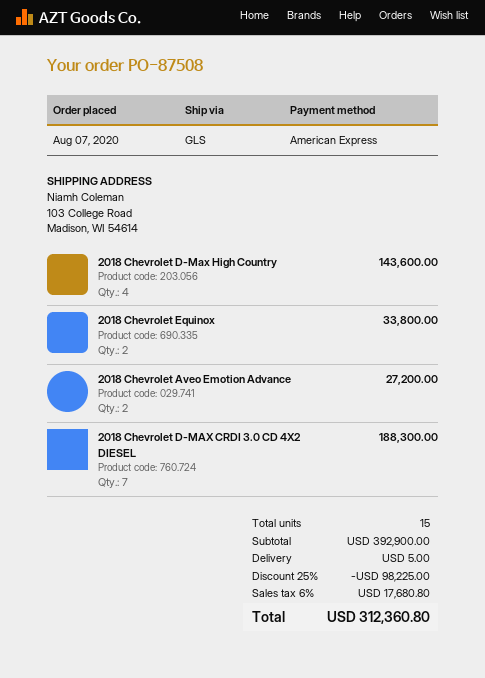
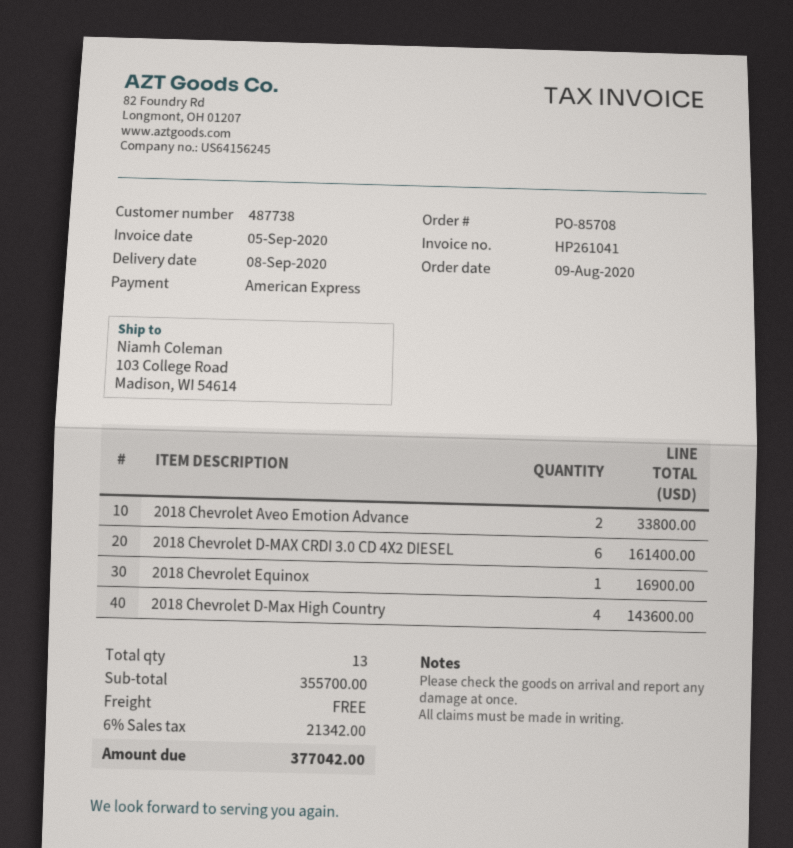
order number: PO-87508 -> PO-85708
order date: 2020-08-07 -> 2020-08-09
2018 Chevrolet Equinox: 2 for 33800.00 -> 1 for 16900.00
2018 Chevrolet Aveo Emotion Advance: 2 for 27200.00 -> 2 for 33800.00
2018 Chevrolet D-MAX CRDI 3.0 CD 4X2 DIESEL: 7 for 188300.00 -> 6 for 161400.00
total quantity: 15 -> 13
subtotal: 392900.00 -> 355700.00
discount: 25% = 98225.00 -> none
shipping: 5.00 -> 0.00
tax: 6% = 17680.80 -> 6% = 21342.00
total: 312360.80 -> 377042.00

